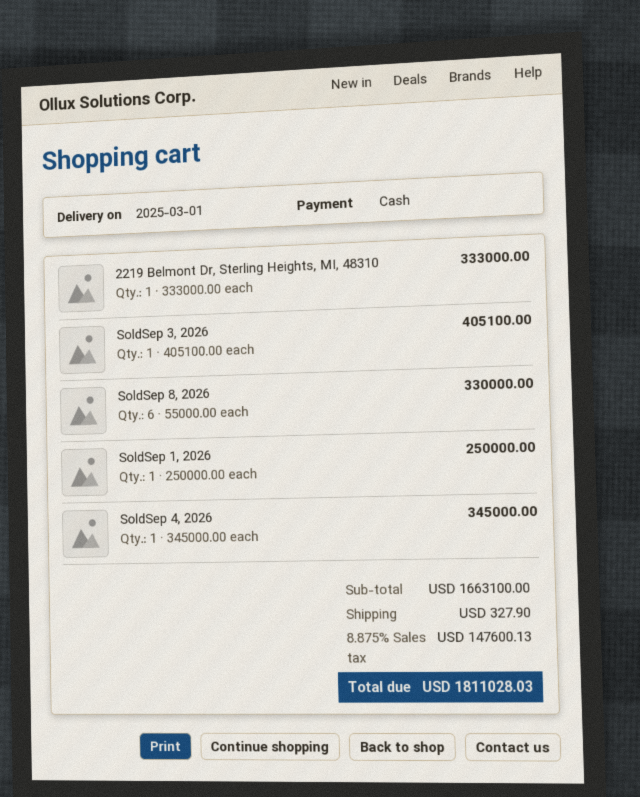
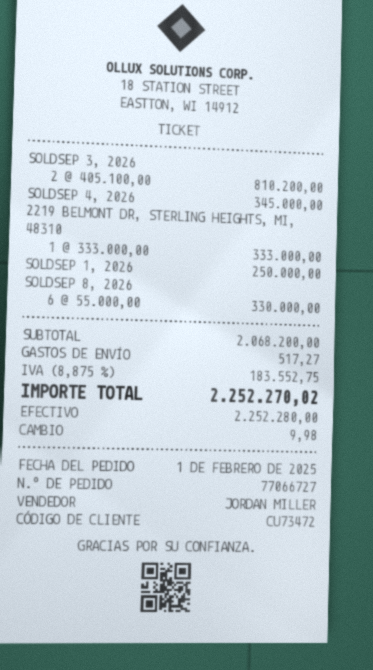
SoldSep 3, 2026: 1 x 405100.00 = 405100.00 -> 2 x 405100.00 = 810200.00
subtotal: 1663100.00 -> 2068200.00
shipping: 327.90 -> 517.27
tax: 8.875% = 147600.13 -> 8.875% = 183552.75
total: 1811028.03 -> 2252270.02

